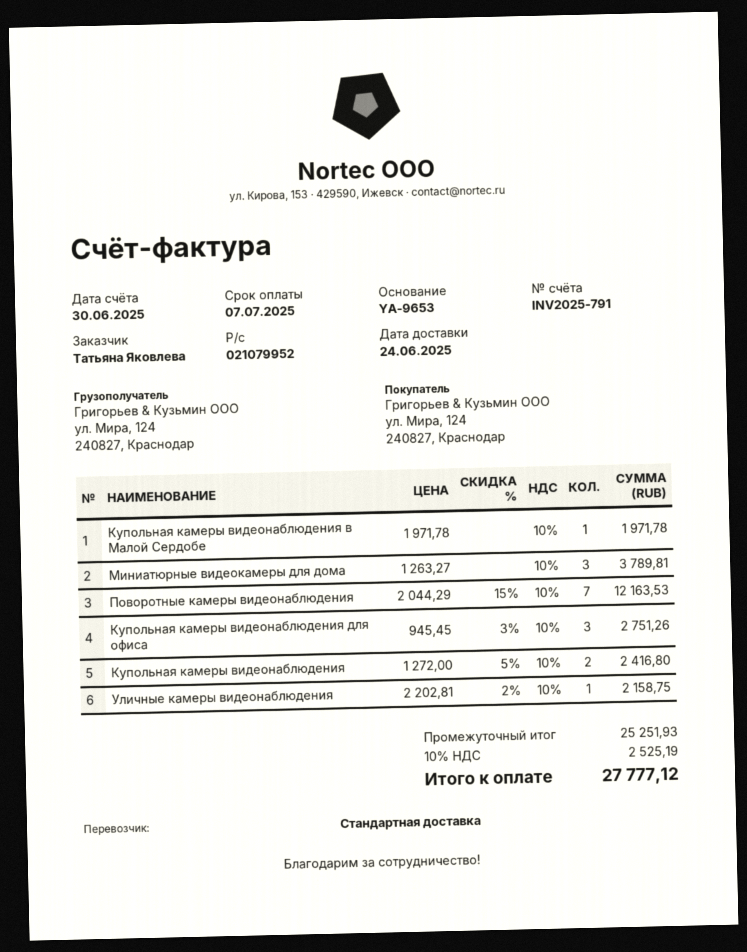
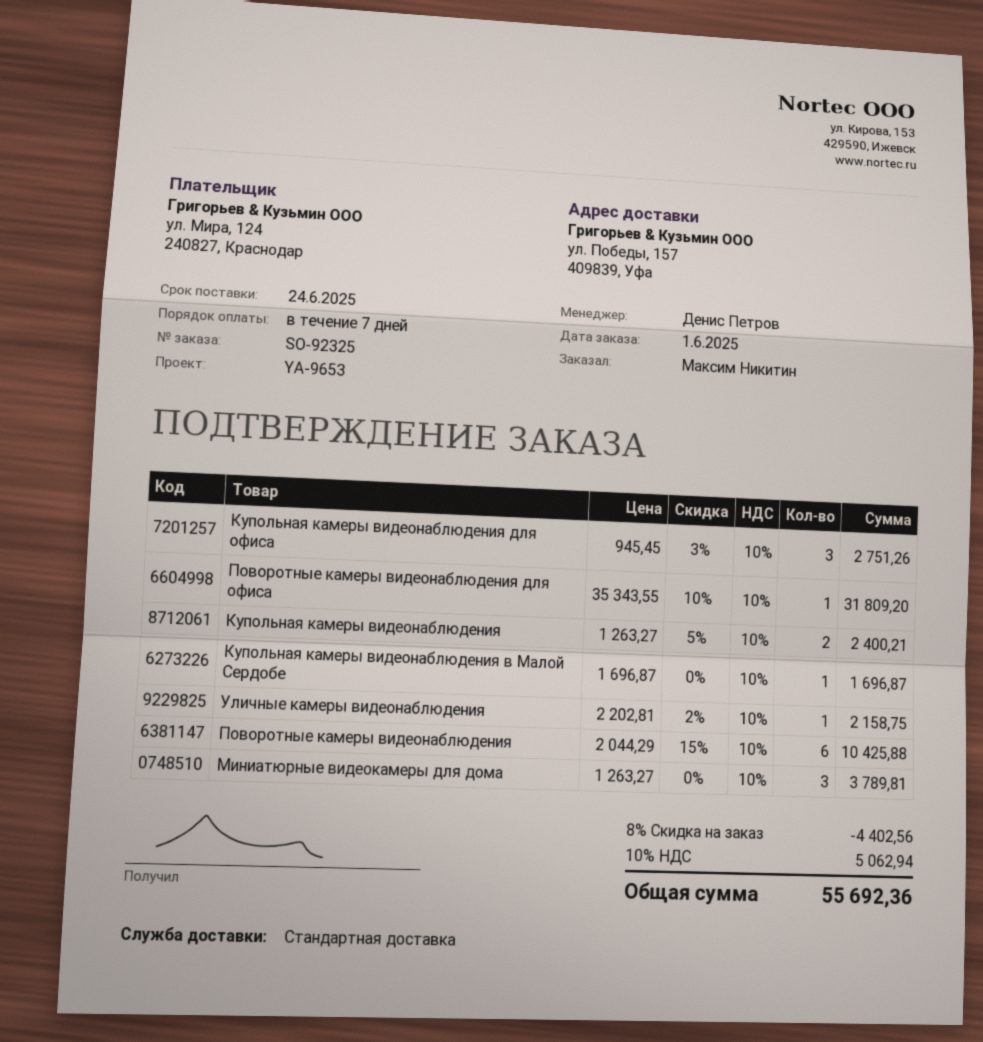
ordered by: Татьяна Яковлева -> Максим Никитин
ship to: ул. Мира, 124, 240827, Краснодар -> ул. Победы, 157, 409839, Уфа
Купольная камеры видеонаблюдения в Малой Сердобе: 1 x 1971.78 = 1971.78 -> 1 x 1696.87 = 1696.87
Поворотные камеры видеонаблюдения: 7 x 2044.29 - 15% = 12163.53 -> 6 x 2044.29 - 15% = 10425.88
Купольная камеры видеонаблюдения: 2 x 1272.00 - 5% = 2416.80 -> 2 x 1263.27 - 5% = 2400.21
Поворотные камеры видеонаблюдения для офиса: none -> 1 x 35343.55 - 10% = 31809.20
discount: none -> 8% = 4402.56
tax: 10% = 2525.19 -> 10% = 5062.94
total: 27777.12 -> 55692.36

